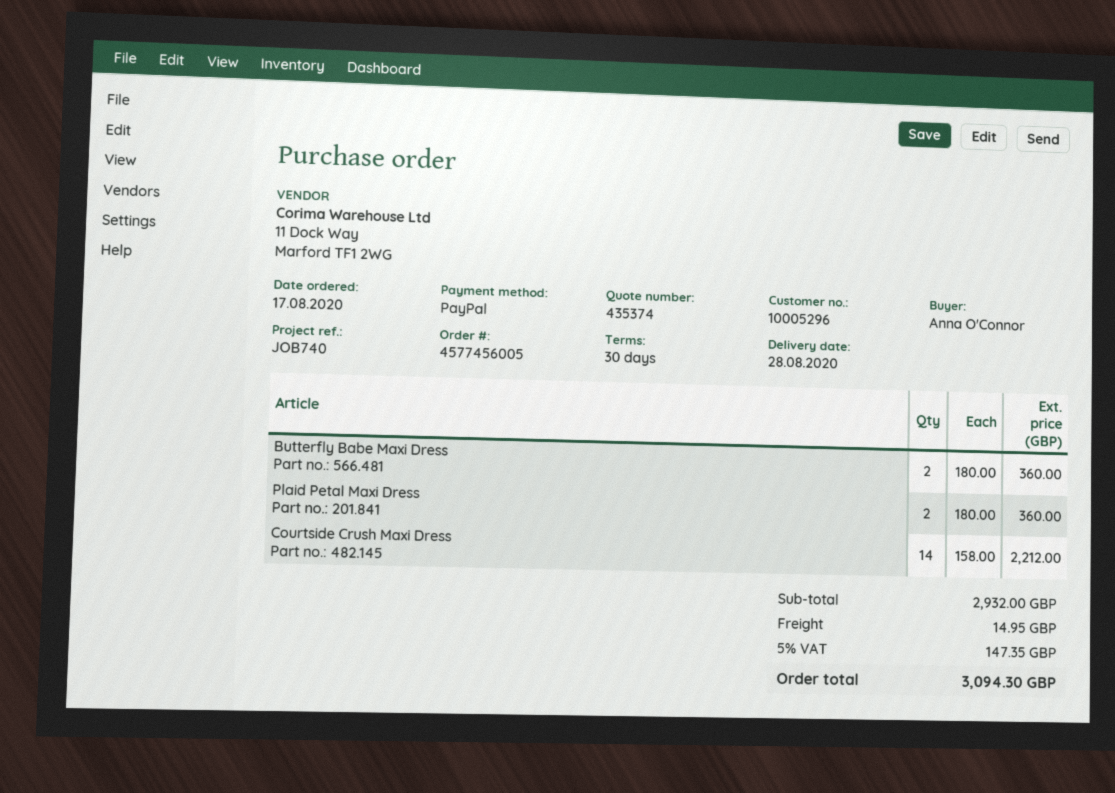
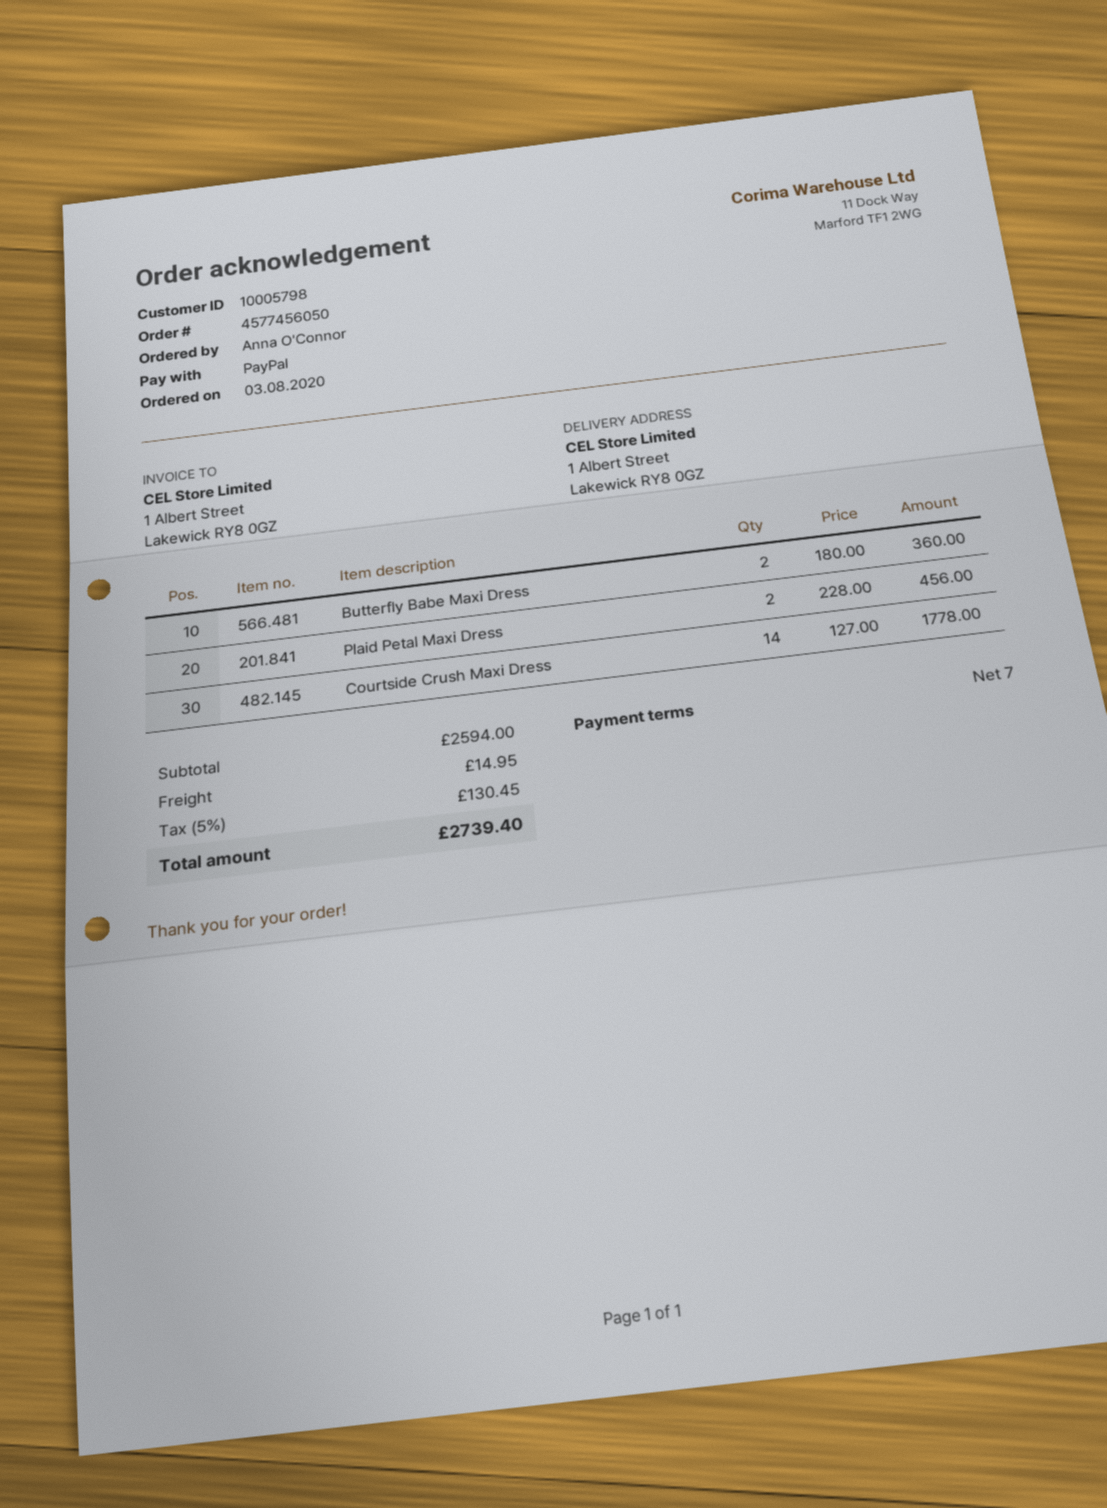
order number: 4577456005 -> 4577456050
order date: 2020-08-17 -> 2020-08-03
payment terms: 30 days -> 7 days
customer number: 10005296 -> 10005798
Plaid Petal Maxi Dress: 2 x 180.00 = 360.00 -> 2 x 228.00 = 456.00
Courtside Crush Maxi Dress: 14 x 158.00 = 2212.00 -> 14 x 127.00 = 1778.00
subtotal: 2932.00 -> 2594.00
tax: 5% = 147.35 -> 5% = 130.45
total: 3094.30 -> 2739.40

